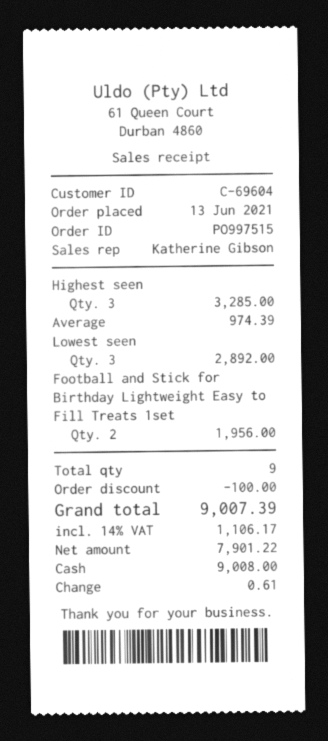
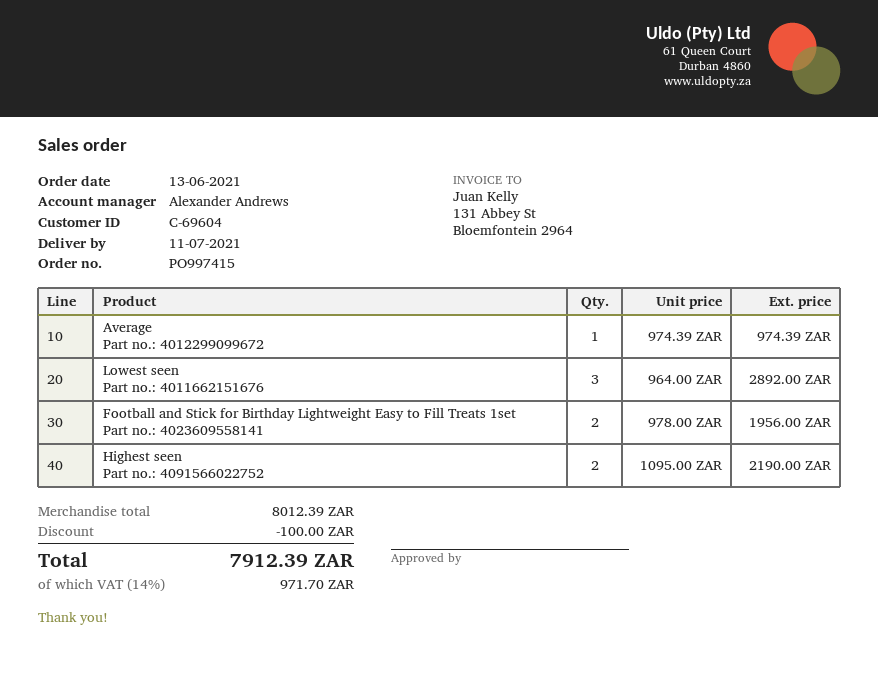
order number: PO997515 -> PO997415
sales rep: Katherine Gibson -> Alexander Andrews
Highest seen: 3 for 3285.00 -> 2 for 2190.00
tax: 14% = 1106.17 -> 14% = 971.70
total: 9007.39 -> 7912.39

